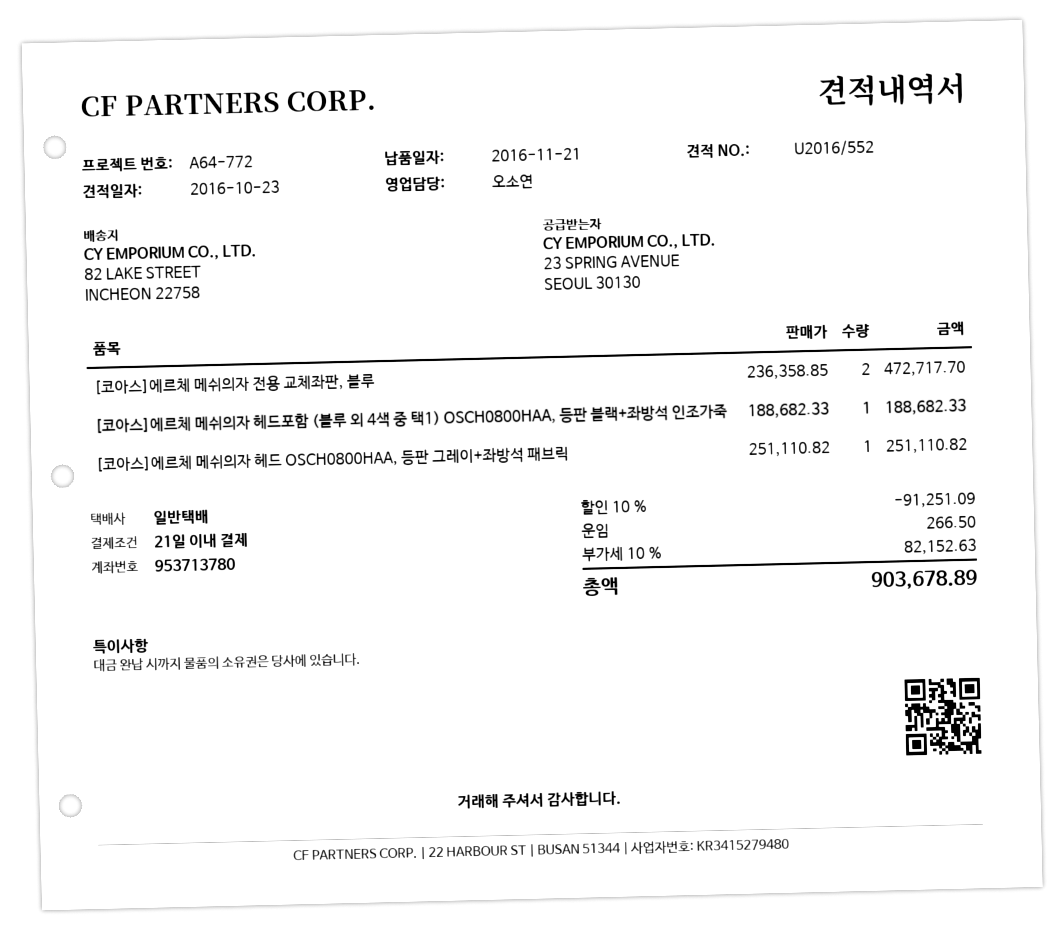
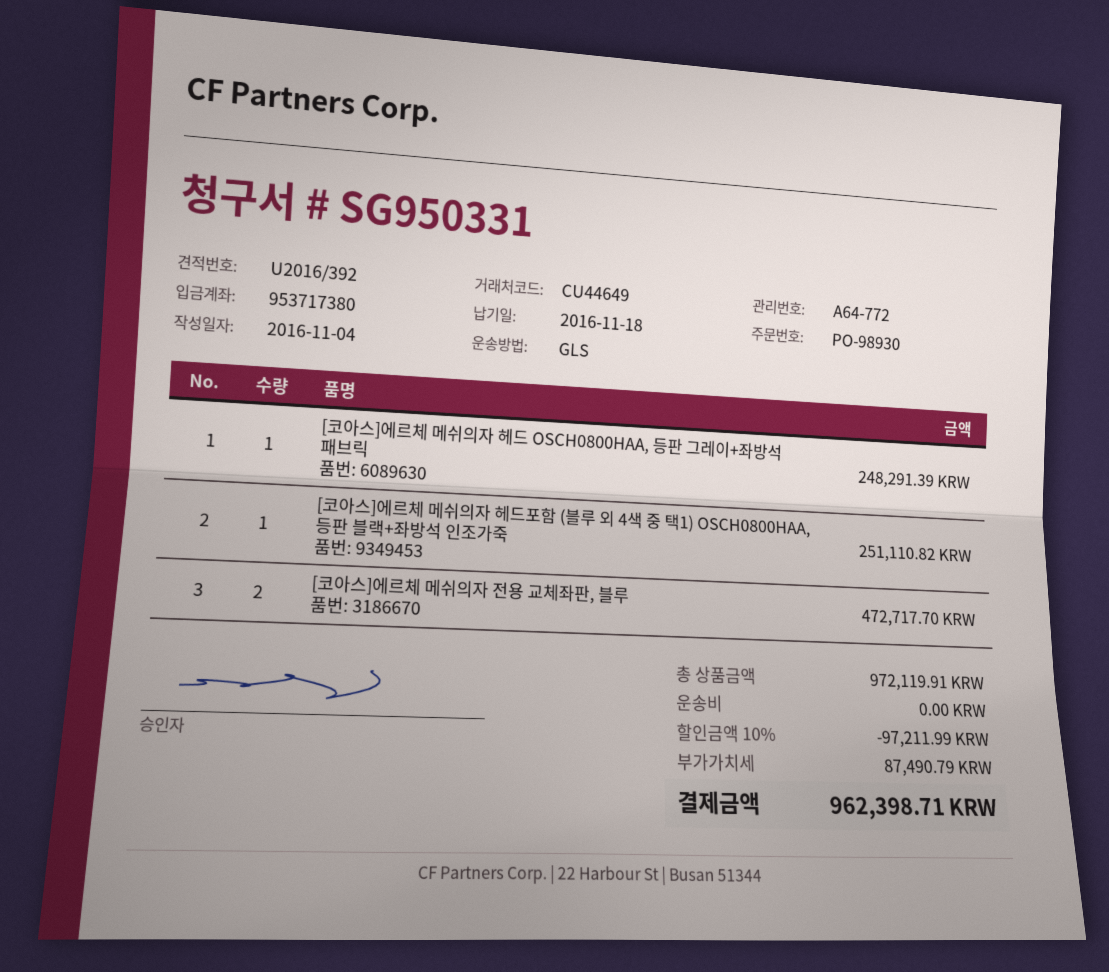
quote number: U2016/552 -> U2016/392
delivery date: 2016-11-21 -> 2016-11-18
bank account: 953713780 -> 953717380
shipping method: standard -> GLS
[코아스]에르체 메쉬의자 헤드포함 (블루 외 4색 중 택1) OSCH0800HAA, 등판 블랙+좌방석 인조가죽: 1 for 188682.33 -> 1 for 251110.82
[코아스]에르체 메쉬의자 헤드 OSCH0800HAA, 등판 그레이+좌방석 패브릭: 1 for 251110.82 -> 1 for 248291.39
discount: 10% = 91251.09 -> 10% = 97211.99
shipping: 266.50 -> 0.00
tax: 82152.63 -> 87490.79
total: 903678.89 -> 962398.71

